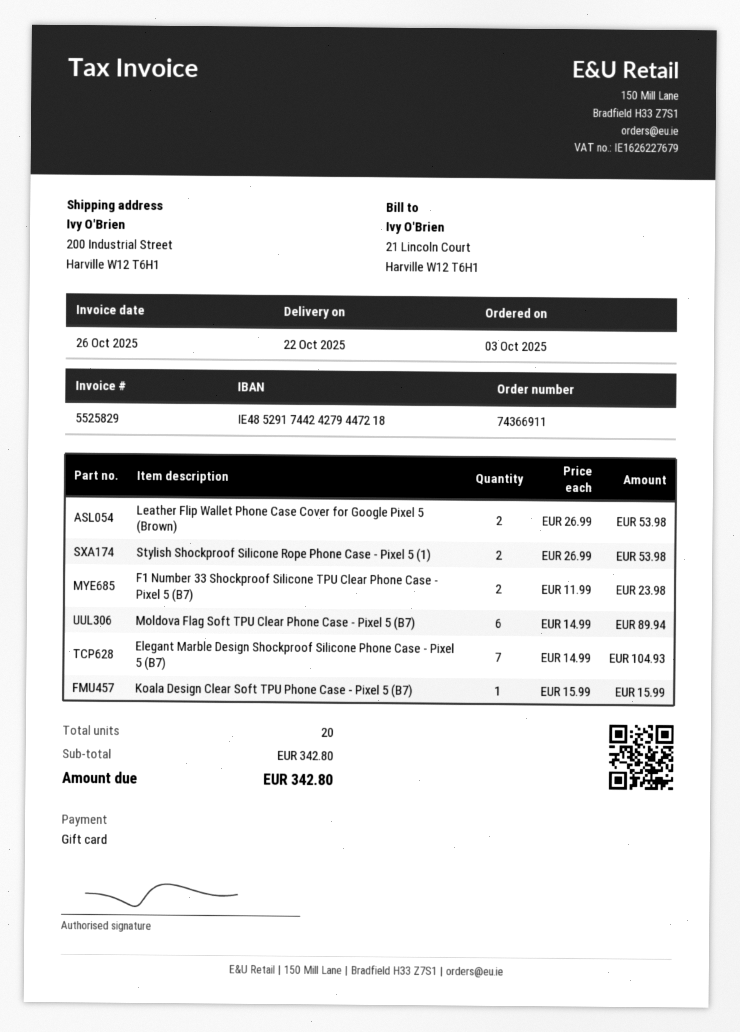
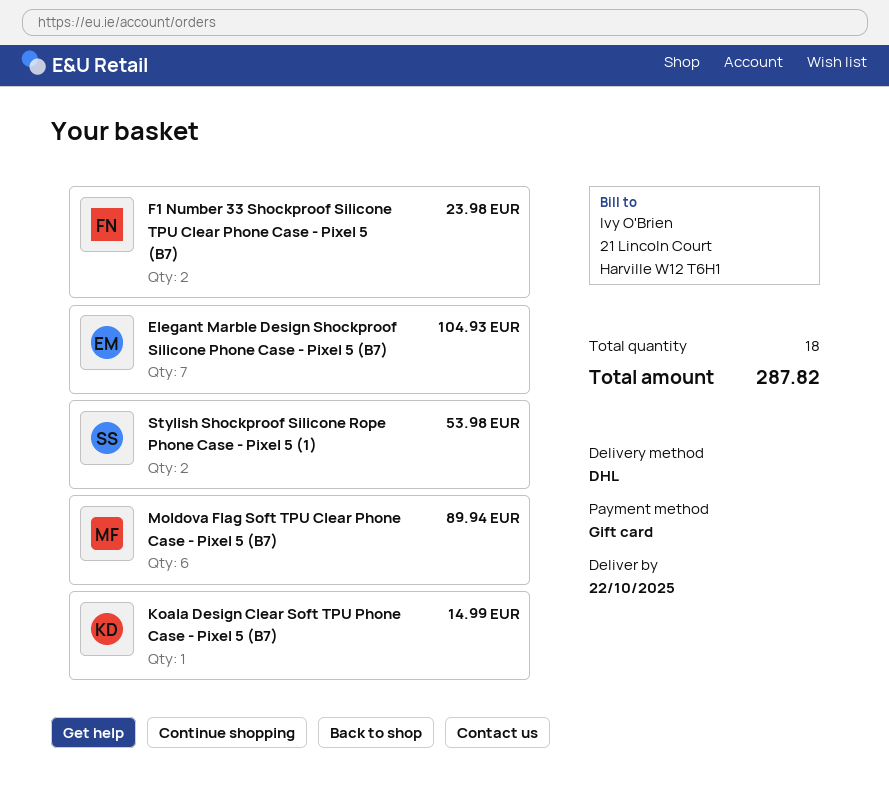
Leather Flip Wallet Phone Case Cover for Google Pixel 5 (Brown): 2 for 53.98 -> none
Koala Design Clear Soft TPU Phone Case - Pixel 5 (B7): 1 for 15.99 -> 1 for 14.99
total quantity: 20 -> 18
total: 342.80 -> 287.82

